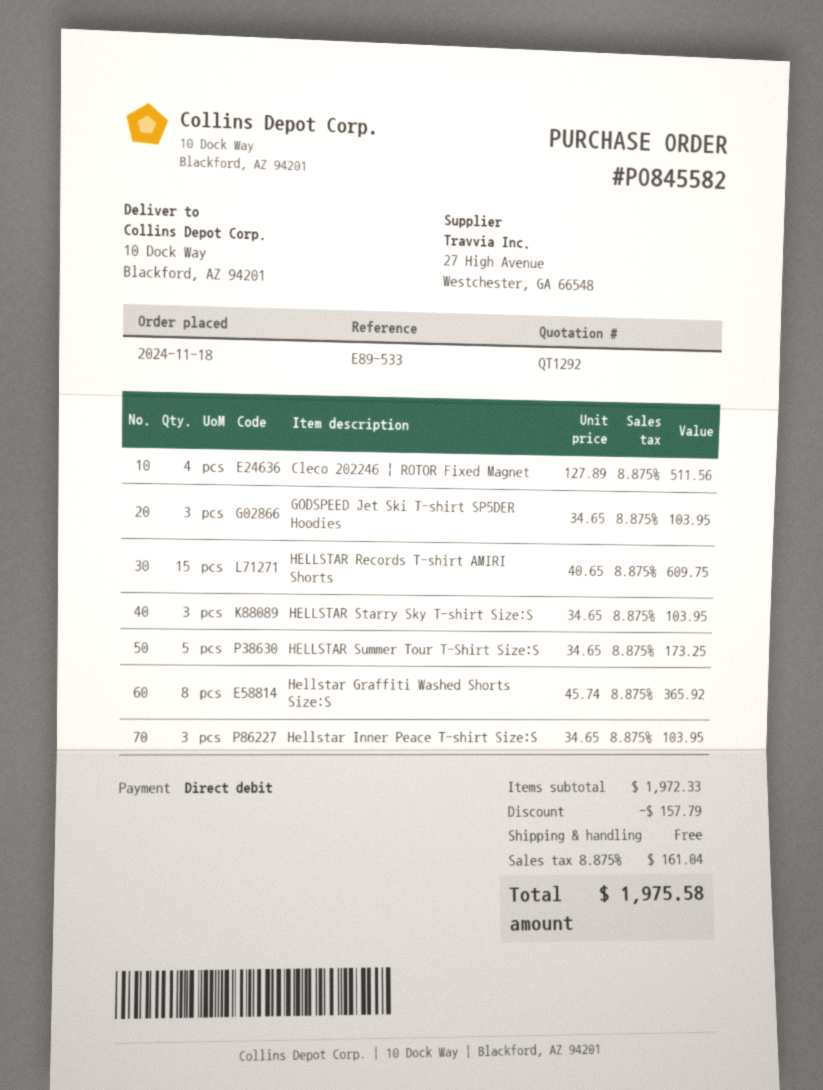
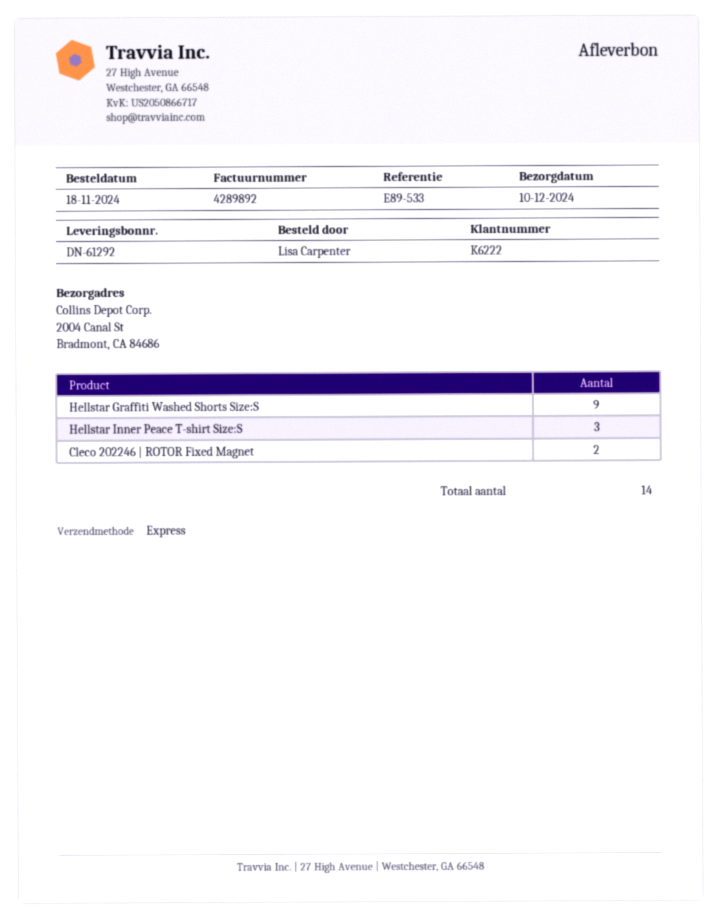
ship to: 10 Dock Way, Blackford, AZ 94201 -> 2004 Canal St, Bradmont, CA 84686
Cleco 202246 | ROTOR Fixed Magnet: 4 -> 2
GODSPEED Jet Ski T-shirt SP5DER Hoodies: 3 -> none
HELLSTAR Records T-shirt AMIRI Shorts: 15 -> none
HELLSTAR Starry Sky T-shirt Size:S: 3 -> none
HELLSTAR Summer Tour T-Shirt Size:S: 5 -> none
Hellstar Graffiti Washed Shorts Size:S: 8 -> 9

